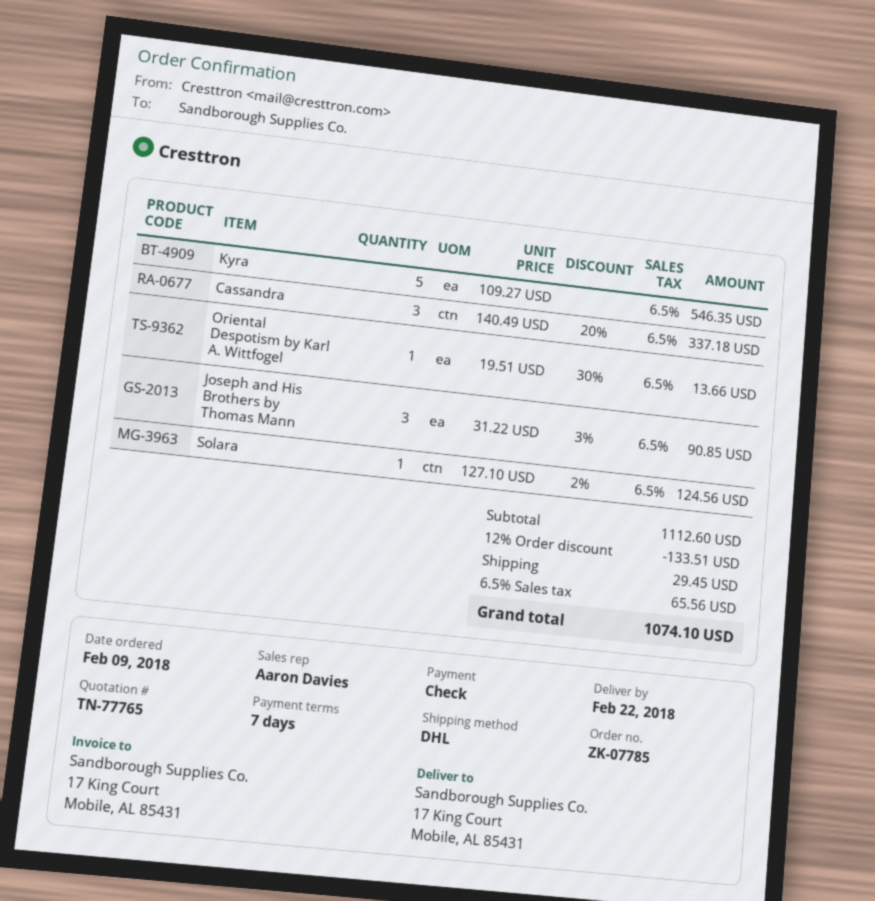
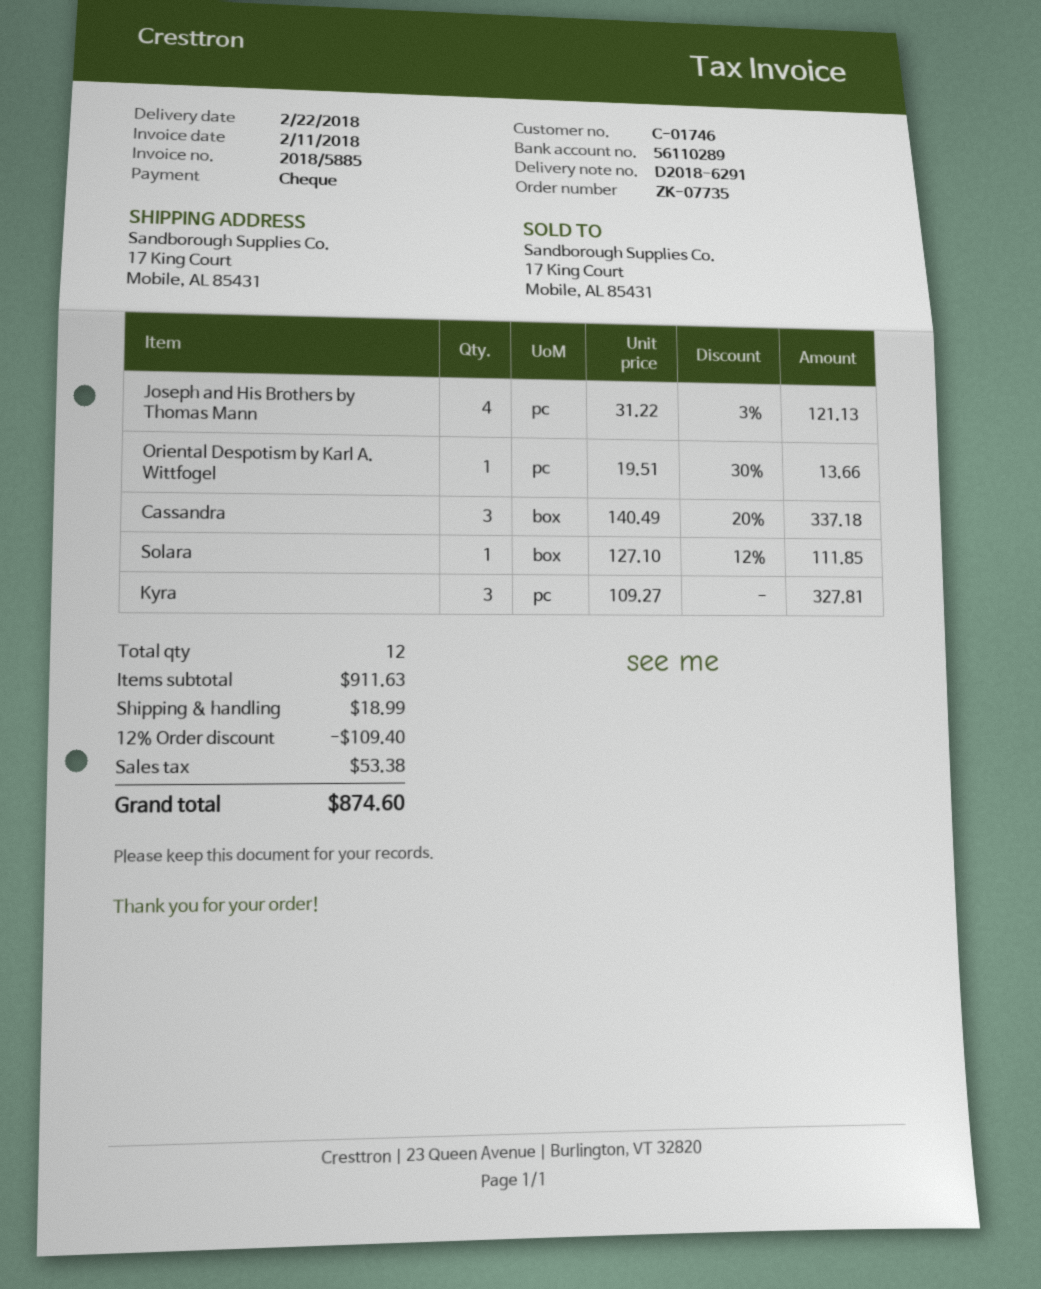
order number: ZK-07785 -> ZK-07735
Kyra: 5 x 109.27 = 546.35 -> 3 x 109.27 = 327.81
Joseph and His Brothers by Thomas Mann: 3 x 31.22 - 3% = 90.85 -> 4 x 31.22 - 3% = 121.13
Solara: 1 x 127.10 - 2% = 124.56 -> 1 x 127.10 - 12% = 111.85
subtotal: 1112.60 -> 911.63
discount: 12% = 133.51 -> 12% = 109.40
shipping: 29.45 -> 18.99
tax: 65.56 -> 53.38
total: 1074.10 -> 874.60

